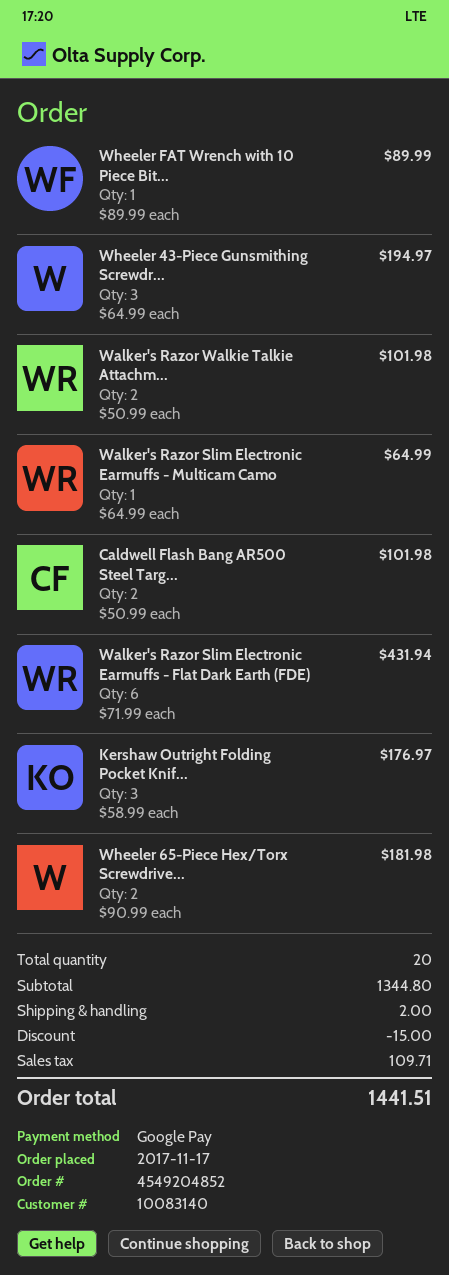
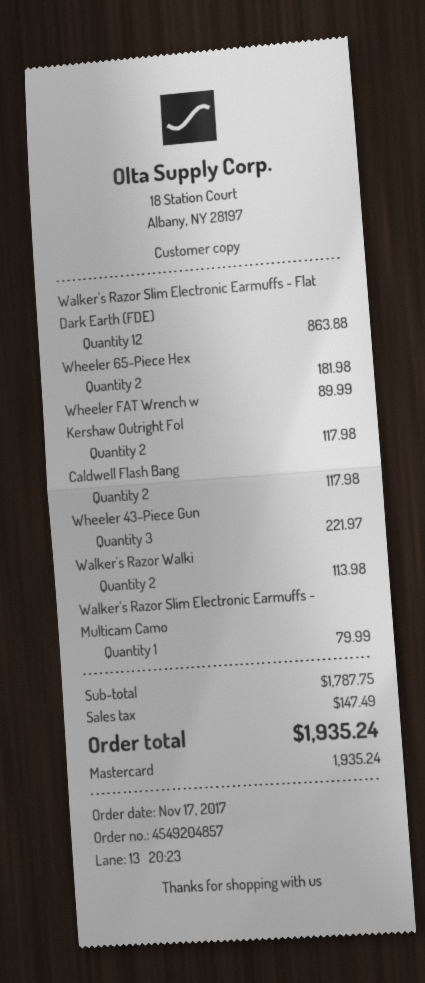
order number: 4549204852 -> 4549204857
payment method: Google Pay -> Mastercard
Wheeler 43-Piece Gunsmithing Screwdr...: 3 for 194.97 -> 3 for 221.97
Walker's Razor Walkie Talkie Attachm...: 2 for 101.98 -> 2 for 113.98
Walker's Razor Slim Electronic Earmuffs - Multicam Camo: 1 for 64.99 -> 1 for 79.99
Caldwell Flash Bang AR500 Steel Targ...: 2 for 101.98 -> 2 for 117.98
Walker's Razor Slim Electronic Earmuffs - Flat Dark Earth (FDE): 6 for 431.94 -> 12 for 863.88
Kershaw Outright Folding Pocket Knif...: 3 for 176.97 -> 2 for 117.98
subtotal: 1344.80 -> 1787.75
discount: 15.00 -> none
shipping: 2.00 -> none
tax: 109.71 -> 147.49
total: 1441.51 -> 1935.24

